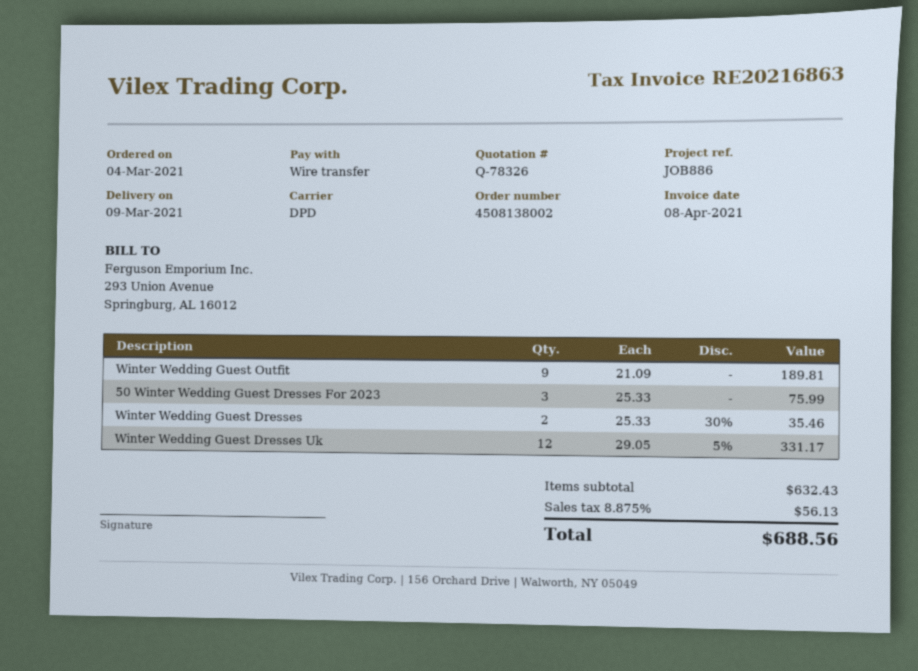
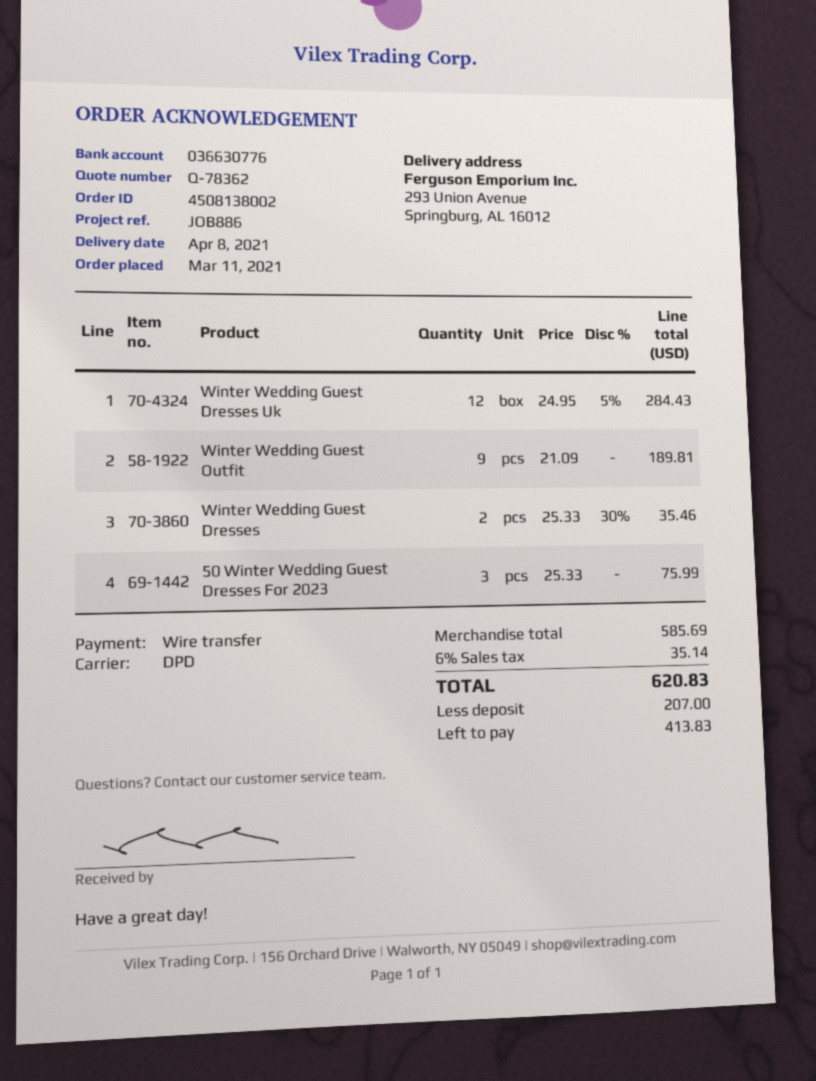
quote number: Q-78326 -> Q-78362
order date: 2021-03-04 -> 2021-03-11
delivery date: 2021-03-09 -> 2021-04-08
Winter Wedding Guest Dresses Uk: 12 x 29.05 - 5% = 331.17 -> 12 x 24.95 - 5% = 284.43
subtotal: 632.43 -> 585.69
tax: 8.875% = 56.13 -> 6% = 35.14
total: 688.56 -> 620.83

